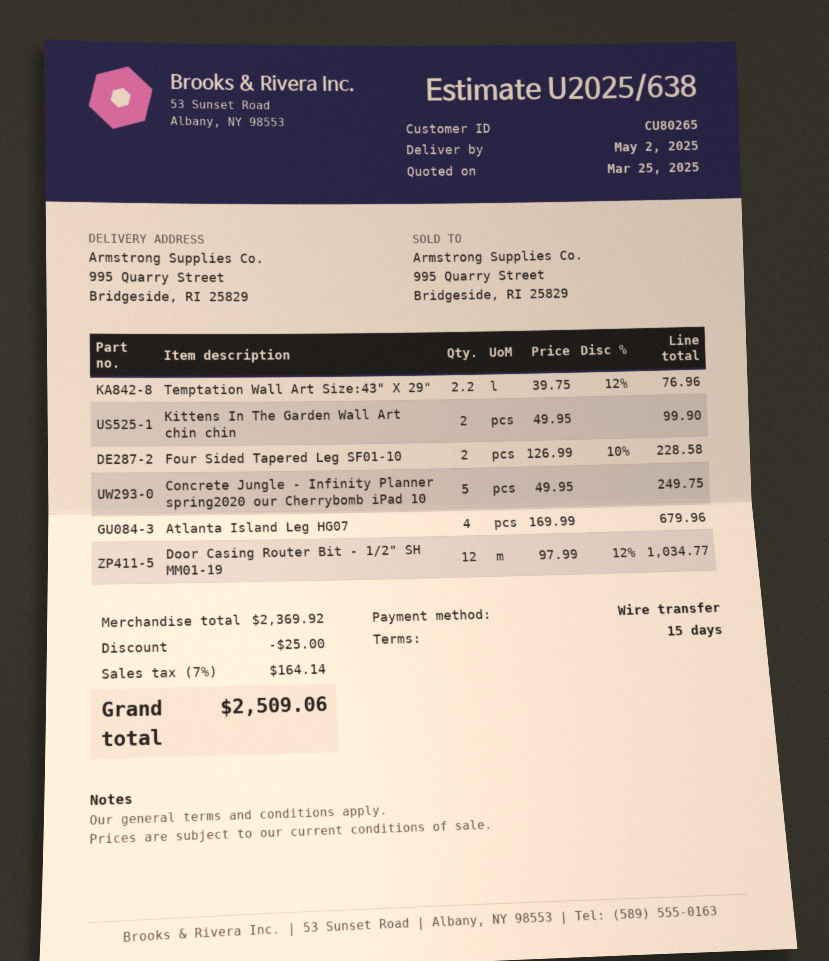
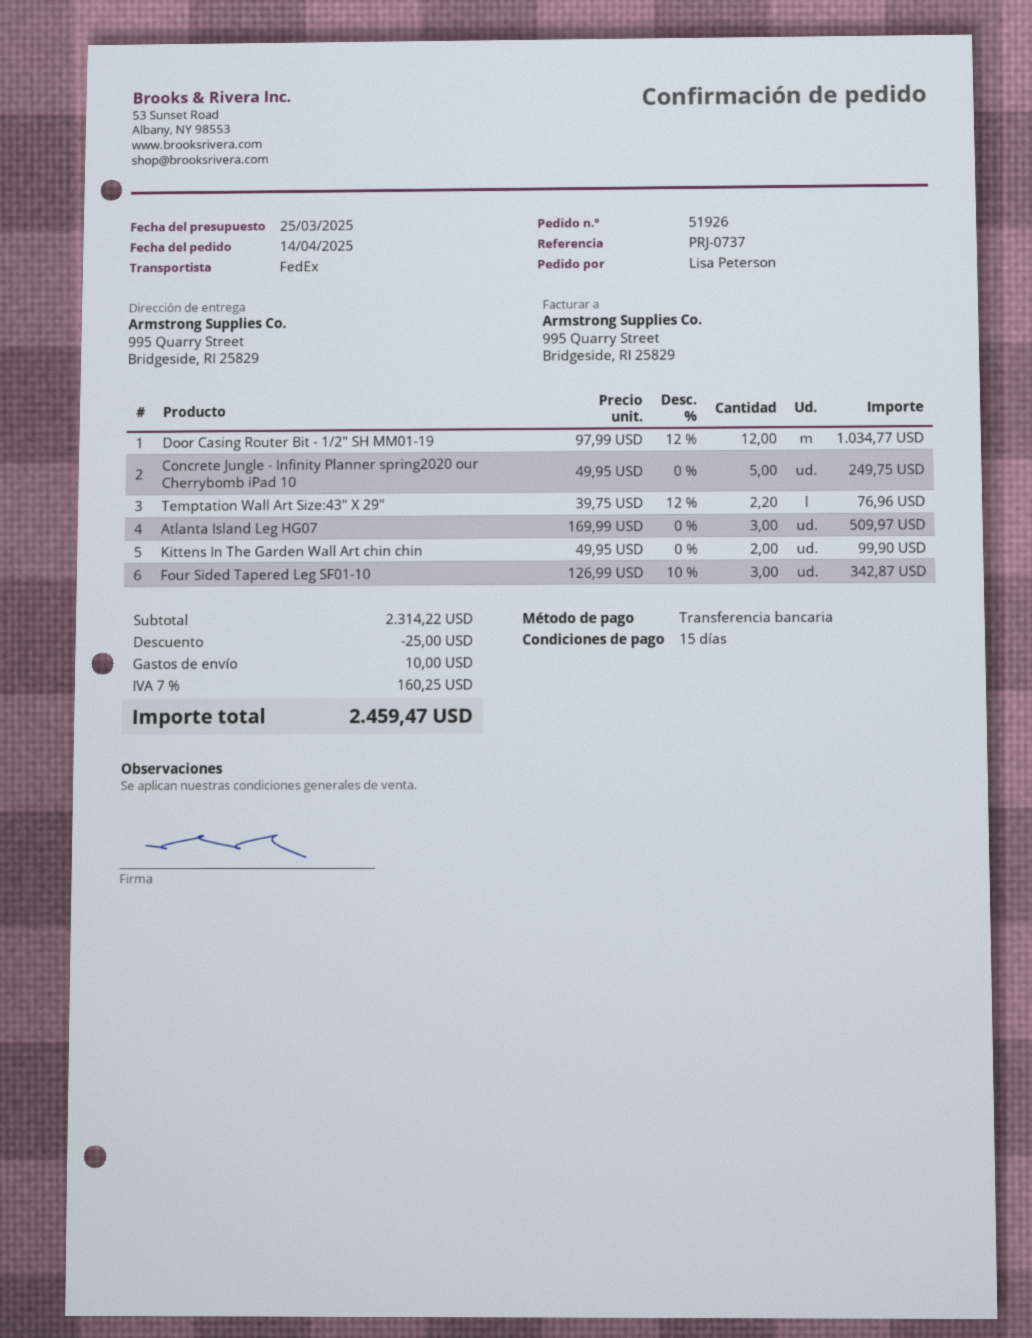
Four Sided Tapered Leg SF01-10: 2 x 126.99 - 10% = 228.58 -> 3 x 126.99 - 10% = 342.87
Atlanta Island Leg HG07: 4 x 169.99 = 679.96 -> 3 x 169.99 = 509.97
subtotal: 2369.92 -> 2314.22
shipping: none -> 10.00
tax: 7% = 164.14 -> 7% = 160.25
total: 2509.06 -> 2459.47

